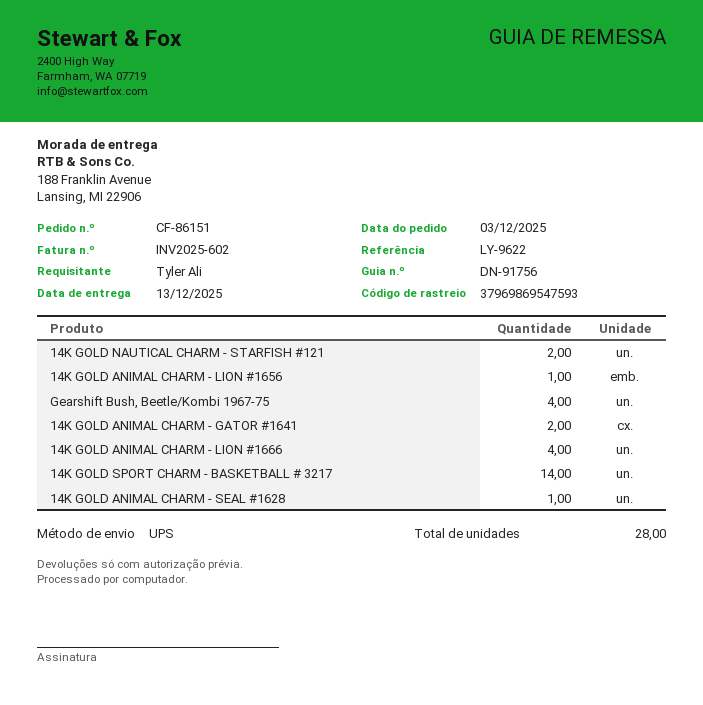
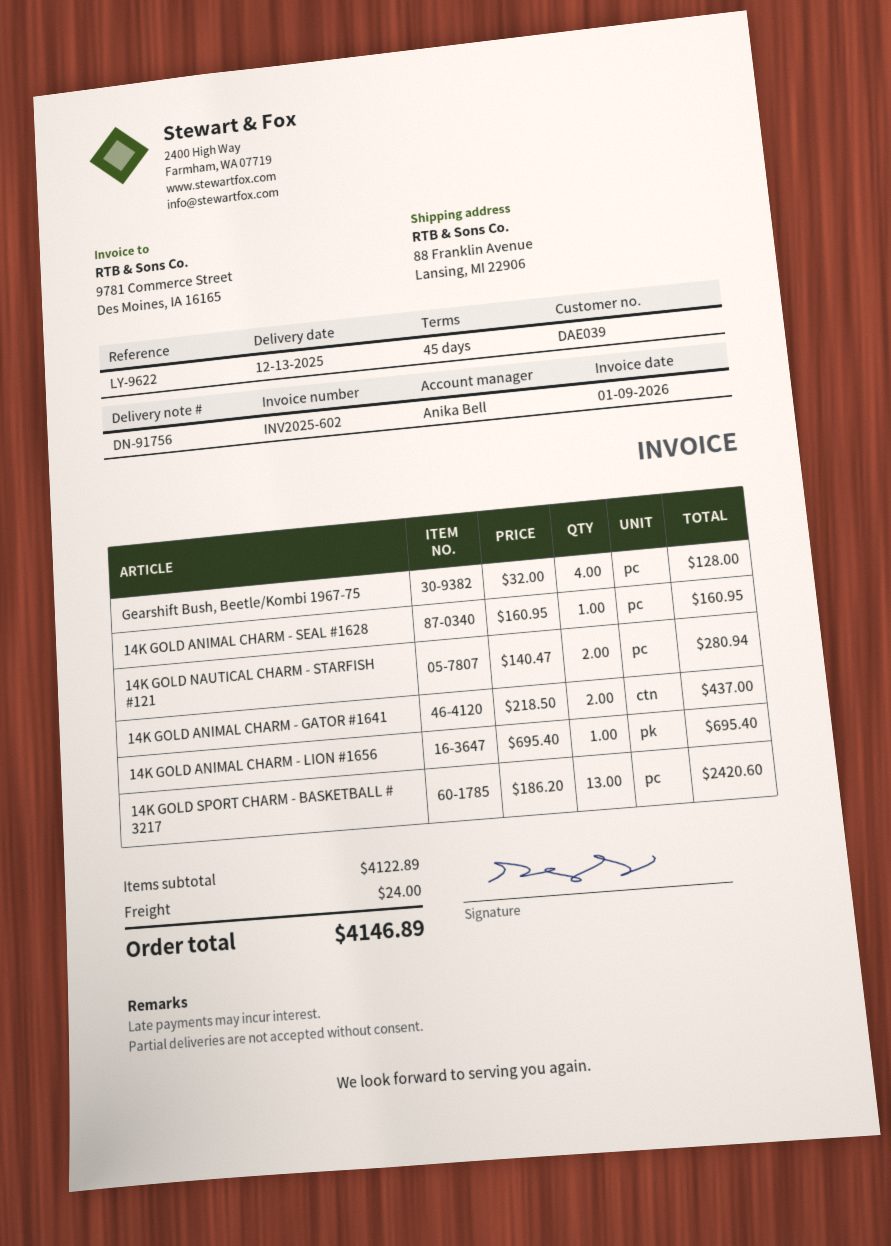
ship to: 188 Franklin Avenue, Lansing, MI 22906 -> 88 Franklin Avenue, Lansing, MI 22906
14K GOLD ANIMAL CHARM - LION #1666: 4 -> none
14K GOLD SPORT CHARM - BASKETBALL # 3217: 14 -> 13

